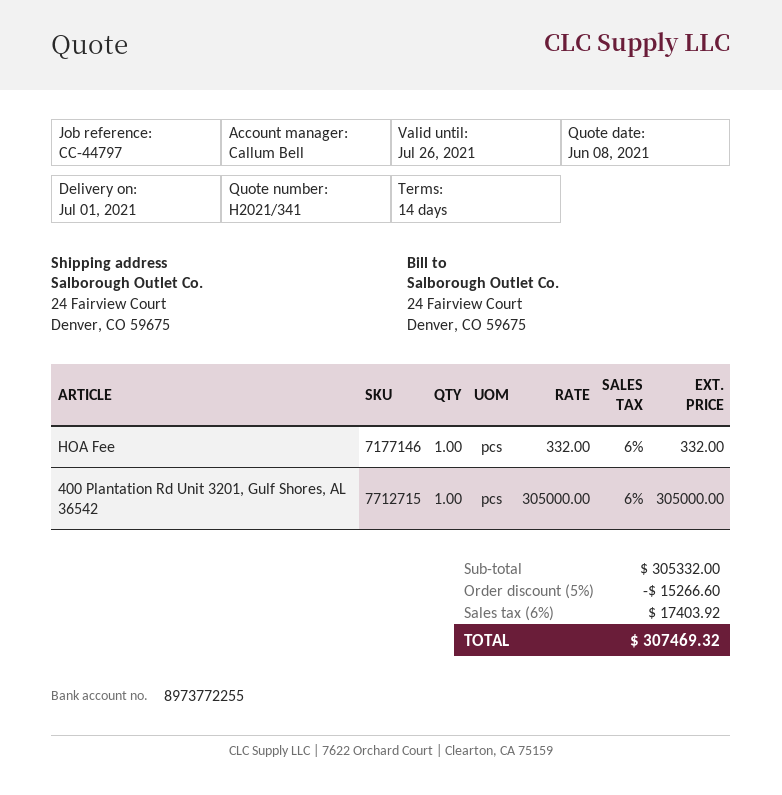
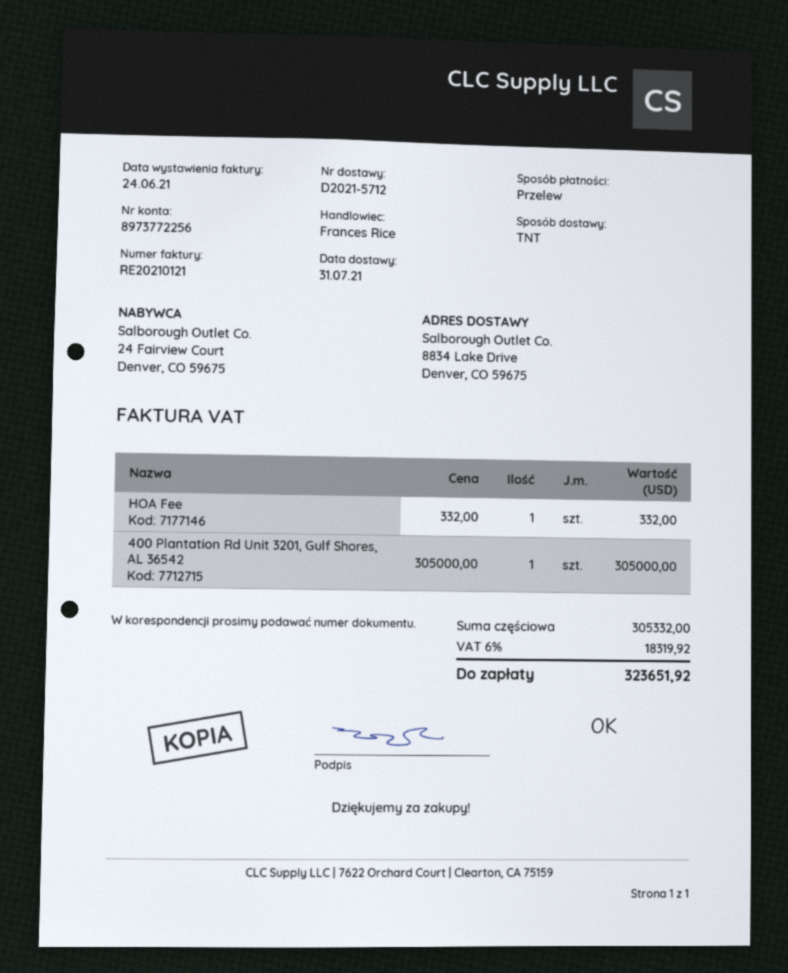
delivery date: 2021-07-01 -> 2021-07-31
sales rep: Callum Bell -> Frances Rice
bank account: 8973772255 -> 8973772256
ship to: 24 Fairview Court, Denver, CO 59675 -> 8834 Lake Drive, Denver, CO 59675
discount: 5% = 15266.60 -> none
tax: 6% = 17403.92 -> 6% = 18319.92
total: 307469.32 -> 323651.92

